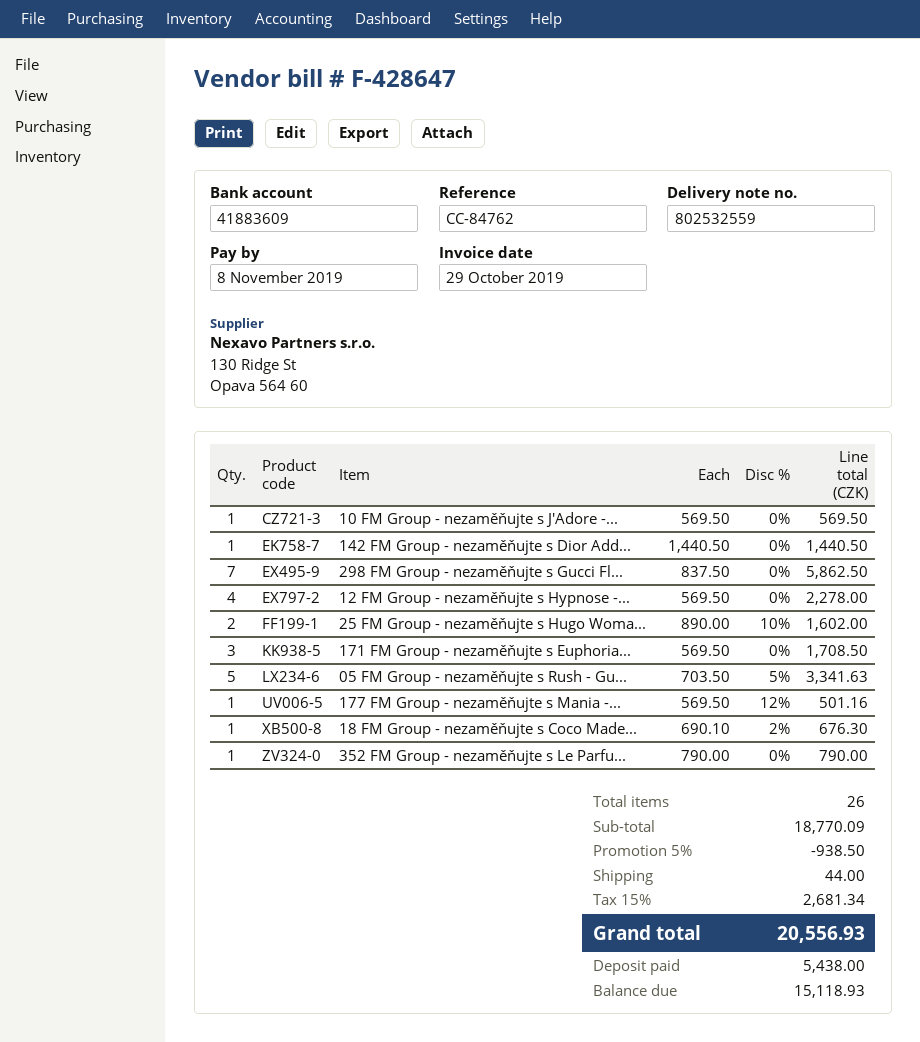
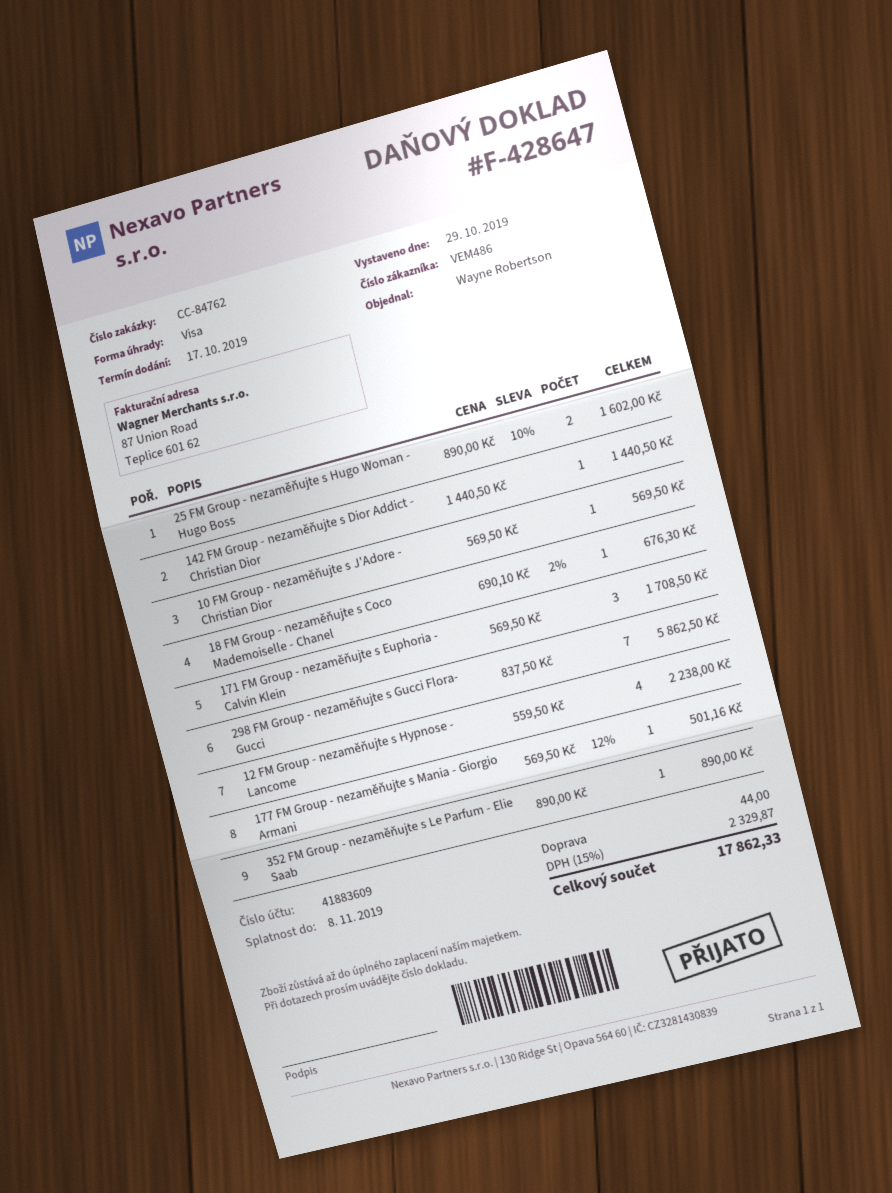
12 FM Group - nezaměňujte s Hypnose -...: 4 x 569.50 = 2278.00 -> 4 x 559.50 = 2238.00
05 FM Group - nezaměňujte s Rush - Gu...: 5 x 703.50 - 5% = 3341.63 -> none
352 FM Group - nezaměňujte s Le Parfu...: 1 x 790.00 = 790.00 -> 1 x 890.00 = 890.00
discount: 5% = 938.50 -> none
tax: 15% = 2681.34 -> 15% = 2329.87
total: 20556.93 -> 17862.33

